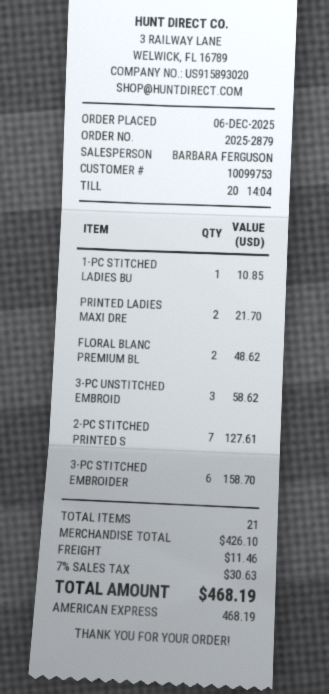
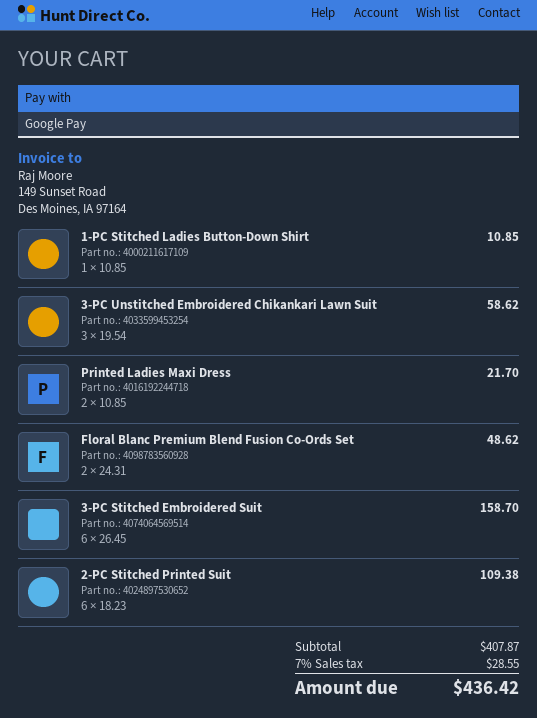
payment method: American Express -> Google Pay
2-PC STITCHED PRINTED S: 7 for 127.61 -> 6 for 109.38
subtotal: 426.10 -> 407.87
shipping: 11.46 -> none
tax: 7% = 30.63 -> 7% = 28.55
total: 468.19 -> 436.42

